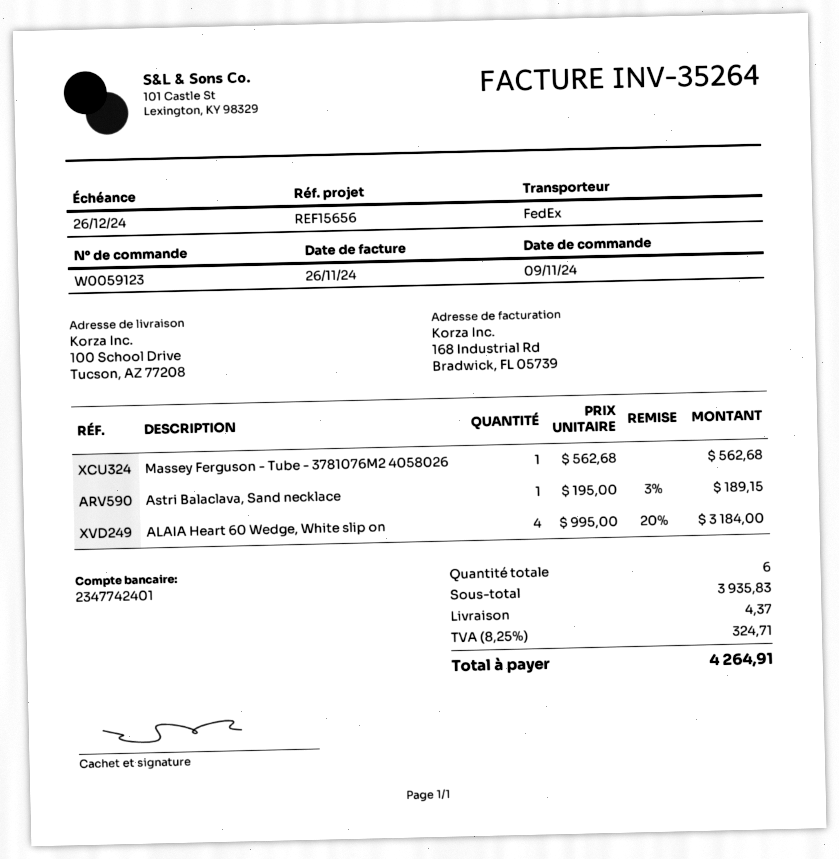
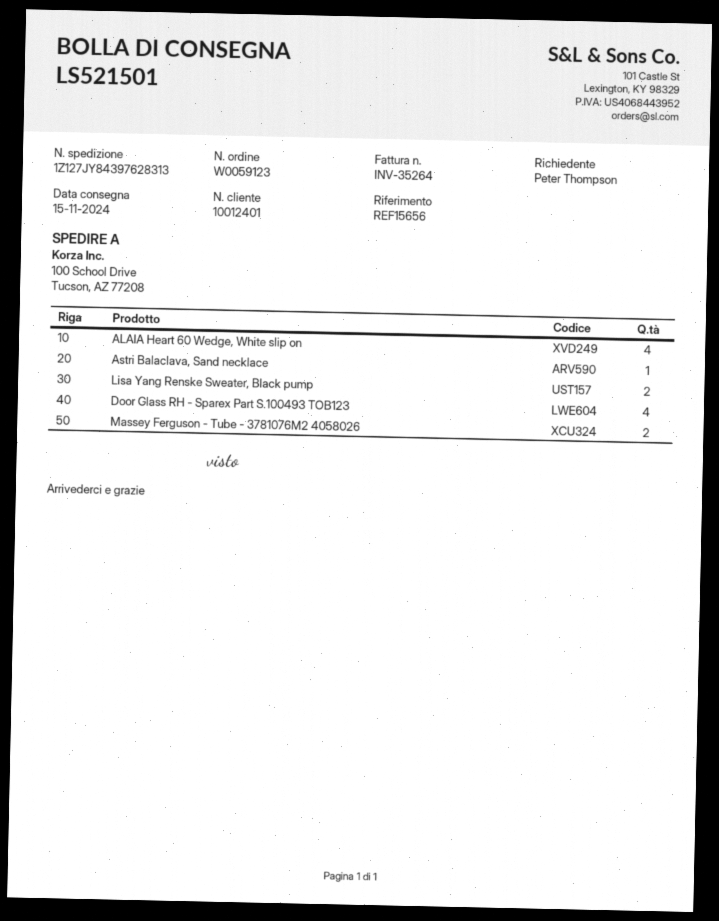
Massey Ferguson - Tube - 3781076M2 4058026: 1 -> 2
Lisa Yang Renske Sweater, Black pump: none -> 2
Door Glass RH - Sparex Part S.100493 TOB123: none -> 4

